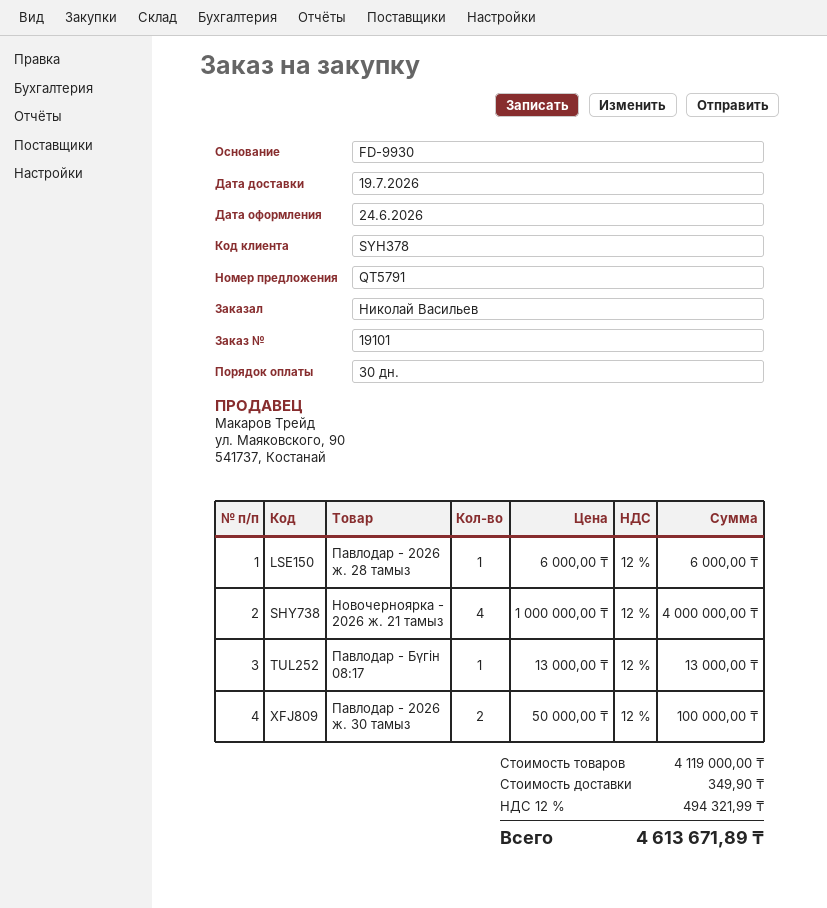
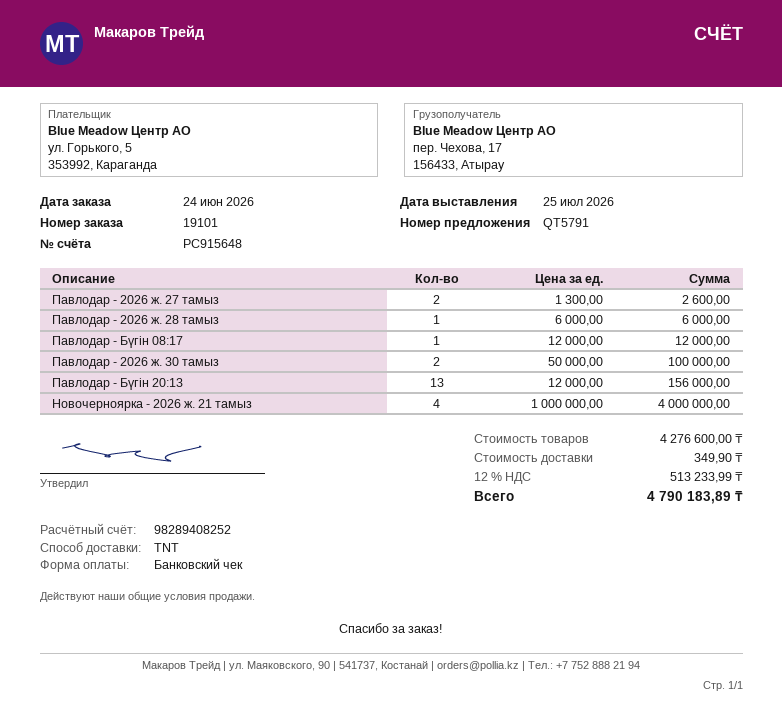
Павлодар - Бүгін 08:17: 1 x 13000.00 = 13000.00 -> 1 x 12000.00 = 12000.00
Павлодар - 2026 ж. 27 тамыз: none -> 2 x 1300.00 = 2600.00
Павлодар - Бүгін 20:13: none -> 13 x 12000.00 = 156000.00
subtotal: 4119000.00 -> 4276600.00
tax: 12% = 494321.99 -> 12% = 513233.99
total: 4613671.89 -> 4790183.89

